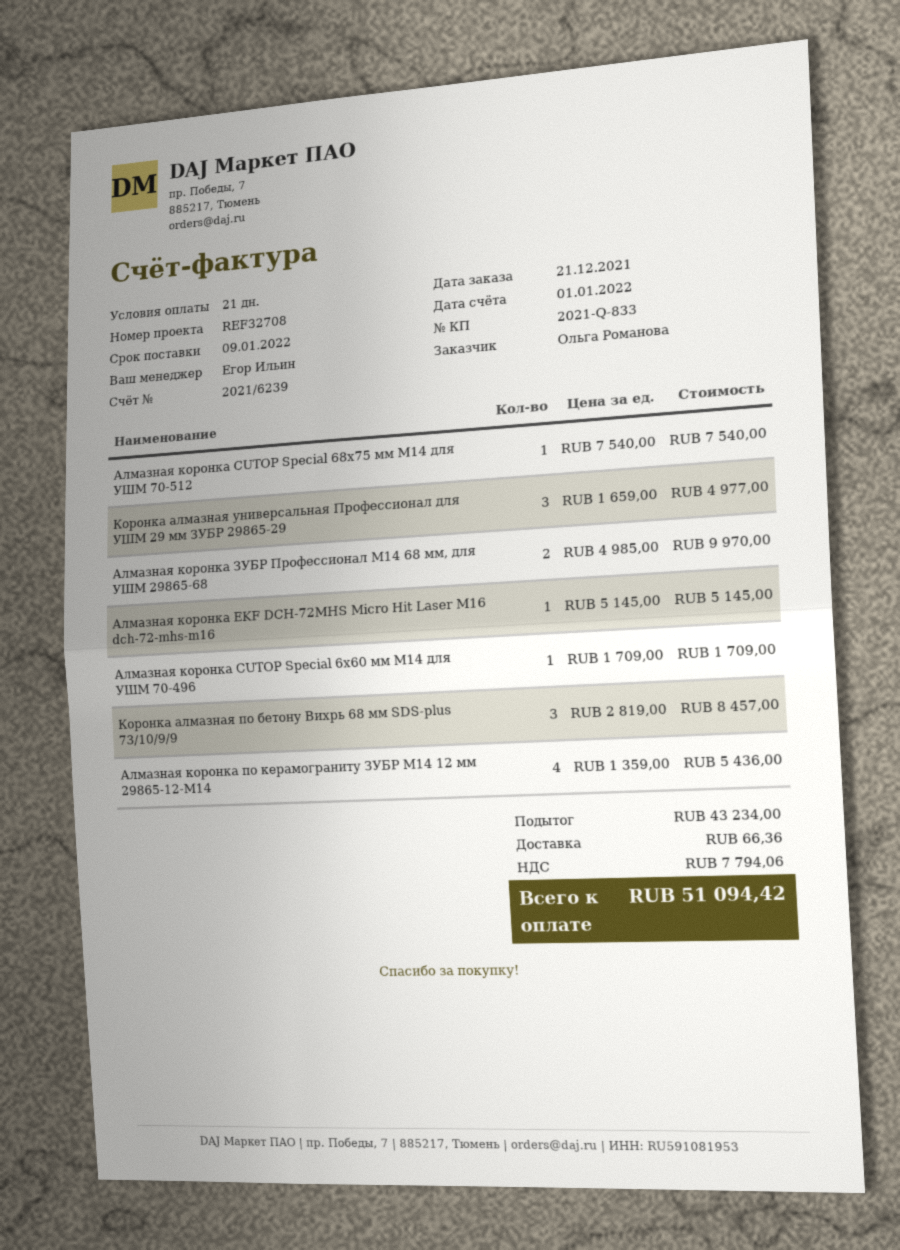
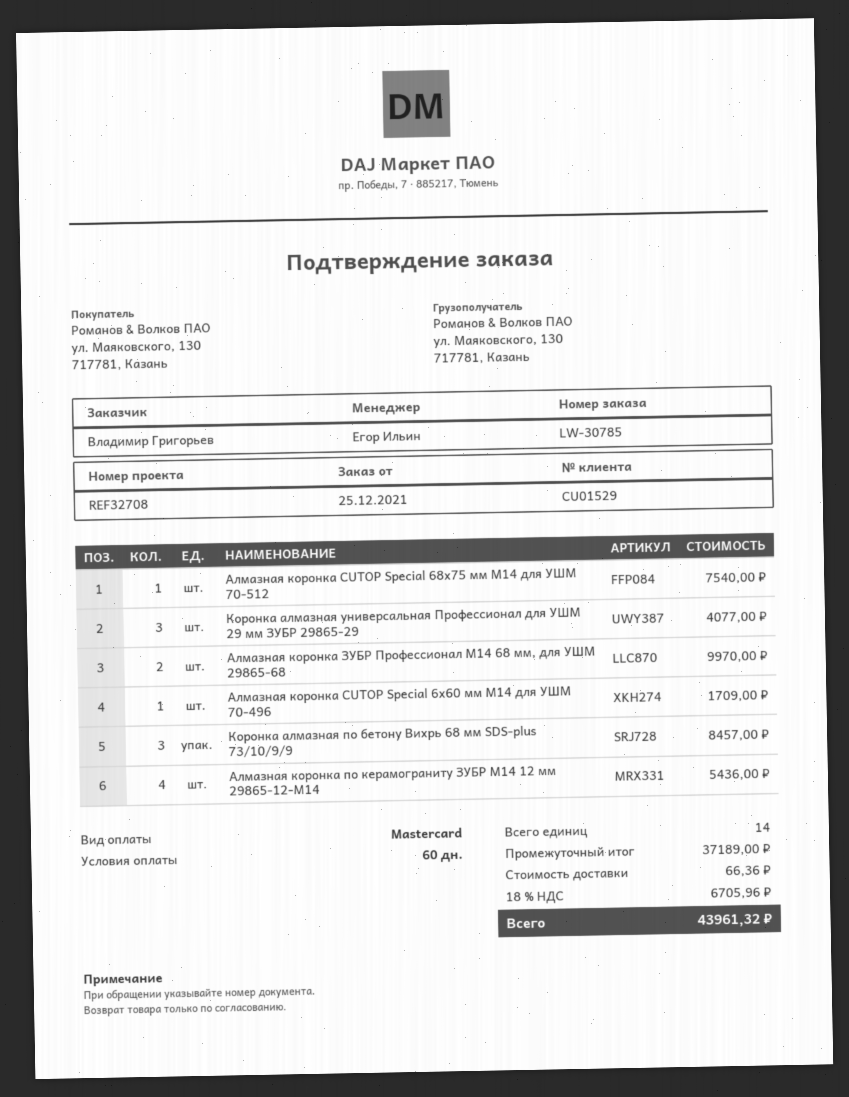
order date: 2021-12-21 -> 2021-12-25
payment terms: 21 days -> 60 days
ordered by: Ольга Романова -> Владимир Григорьев
Коронка алмазная универсальная Профессионал для УШМ 29 мм ЗУБР 29865-29: 3 for 4977.00 -> 3 for 4077.00
Алмазная коронка EKF DCH-72MHS Micro Hit Laser M16 dch-72-mhs-m16: 1 for 5145.00 -> none
subtotal: 43234.00 -> 37189.00
tax: 7794.06 -> 6705.96
total: 51094.42 -> 43961.32

